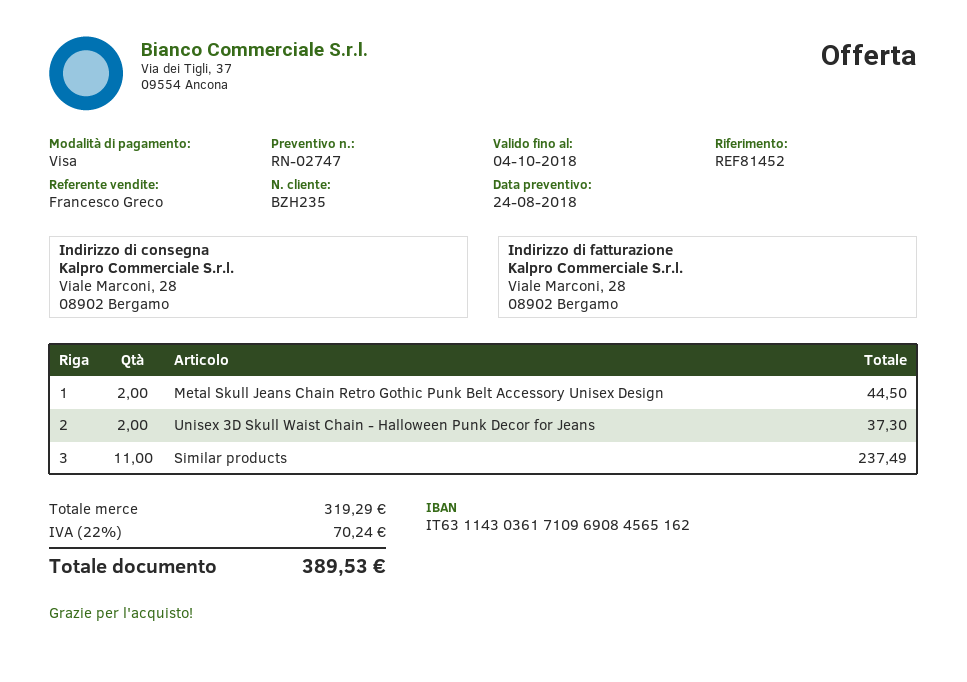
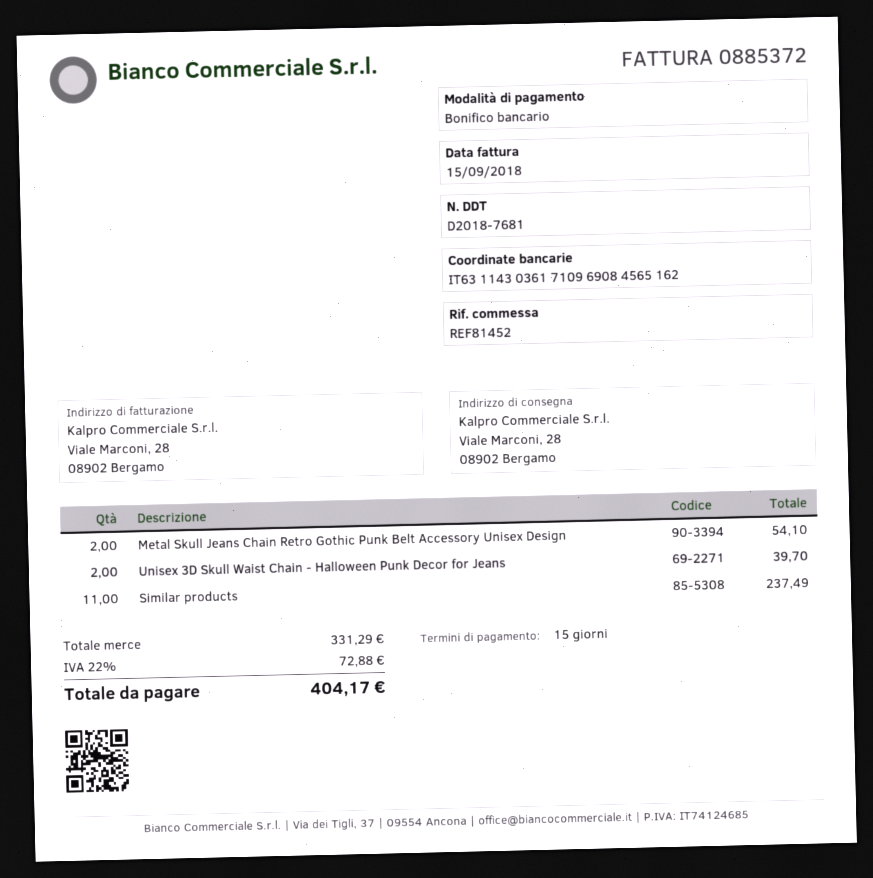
payment method: Visa -> bank transfer
Metal Skull Jeans Chain Retro Gothic Punk Belt Accessory Unisex Design: 2 for 44.50 -> 2 for 54.10
Unisex 3D Skull Waist Chain - Halloween Punk Decor for Jeans: 2 for 37.30 -> 2 for 39.70
subtotal: 319.29 -> 331.29
tax: 22% = 70.24 -> 22% = 72.88
total: 389.53 -> 404.17

